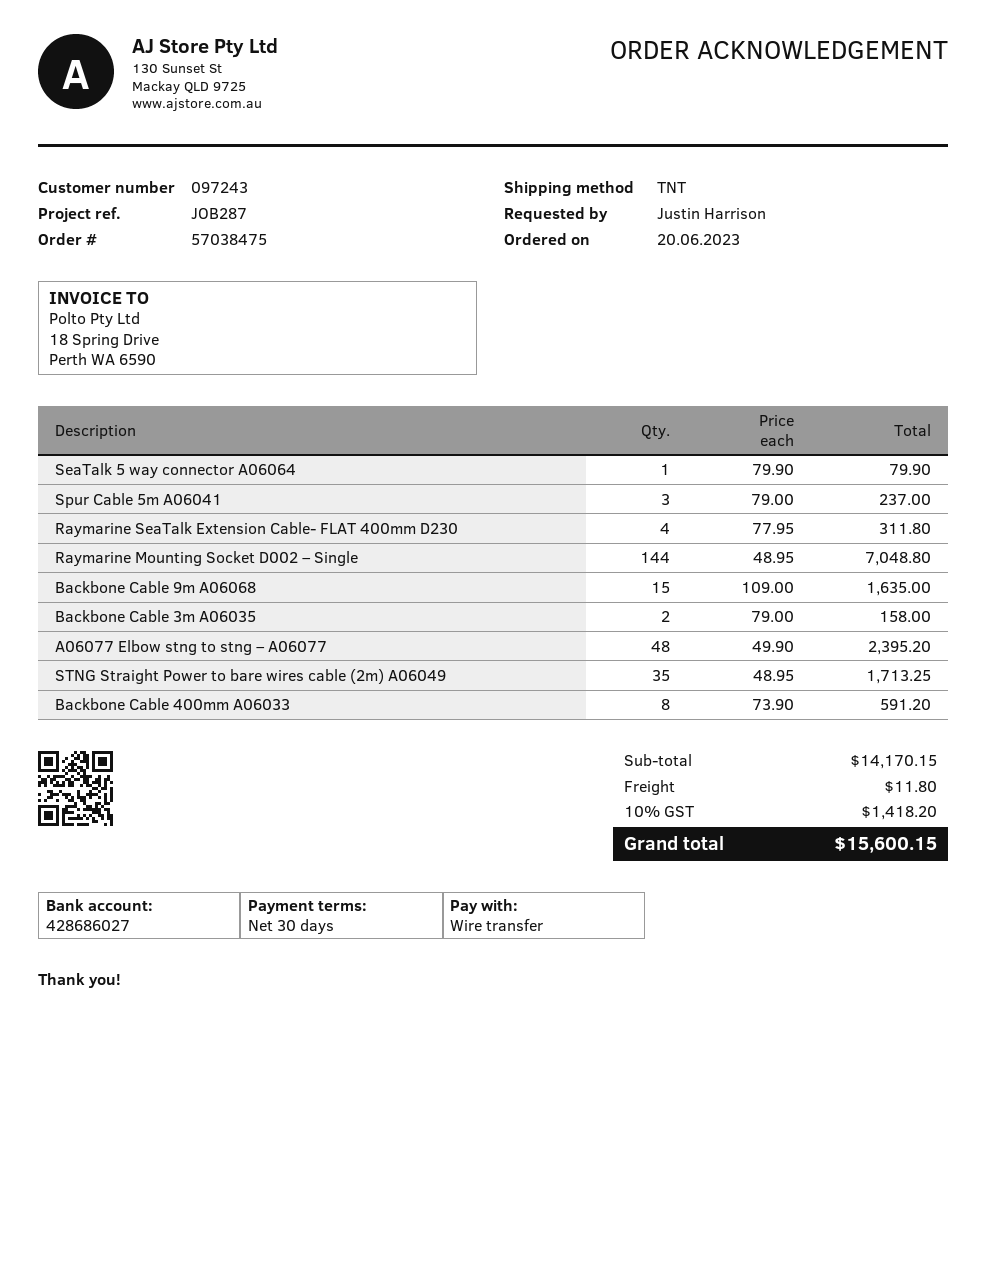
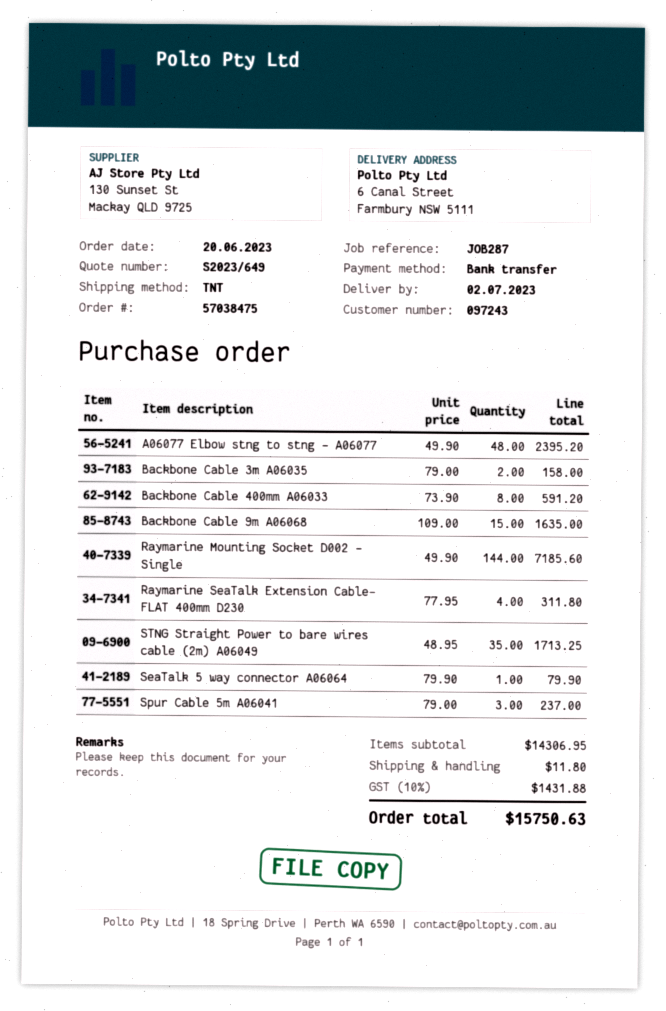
Raymarine Mounting Socket D002 – Single: 144 x 48.95 = 7048.80 -> 144 x 49.90 = 7185.60
subtotal: 14170.15 -> 14306.95
tax: 10% = 1418.20 -> 10% = 1431.88
total: 15600.15 -> 15750.63

